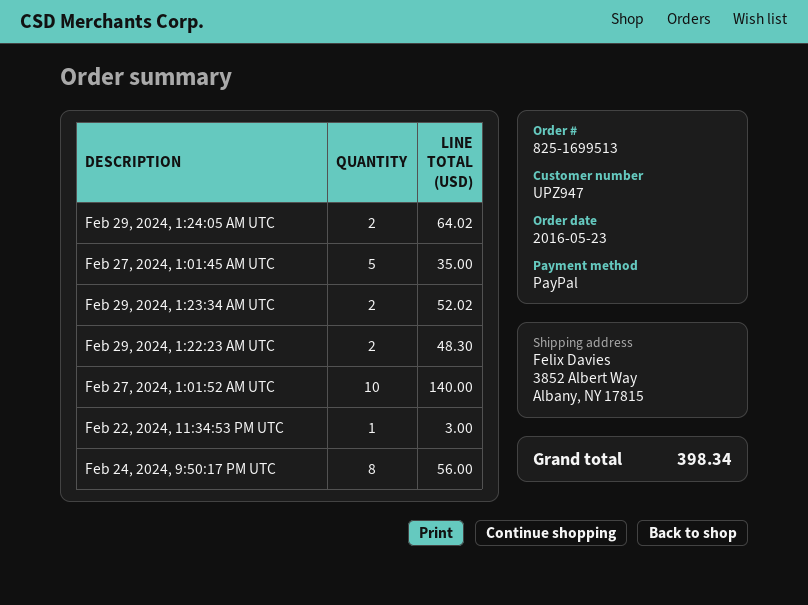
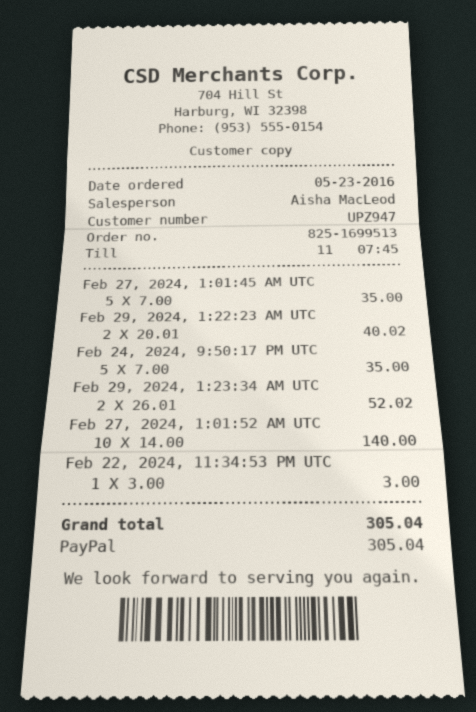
Feb 29, 2024, 1:24:05 AM UTC: 2 for 64.02 -> none
Feb 29, 2024, 1:22:23 AM UTC: 2 for 48.30 -> 2 for 40.02
Feb 24, 2024, 9:50:17 PM UTC: 8 for 56.00 -> 5 for 35.00
total: 398.34 -> 305.04

